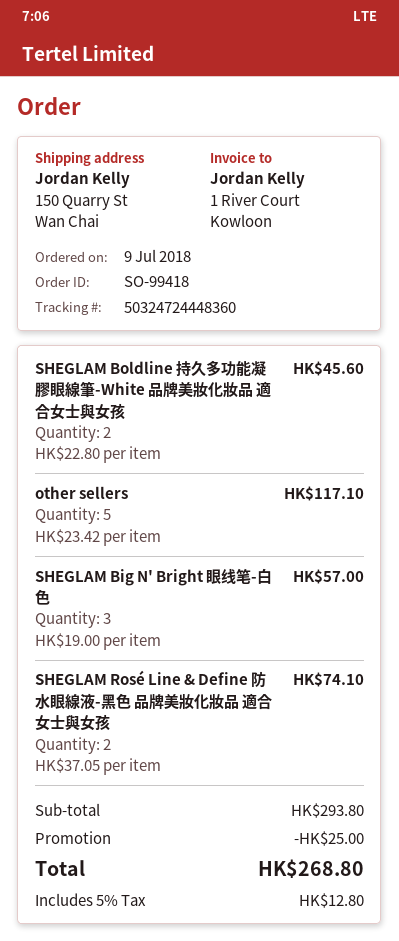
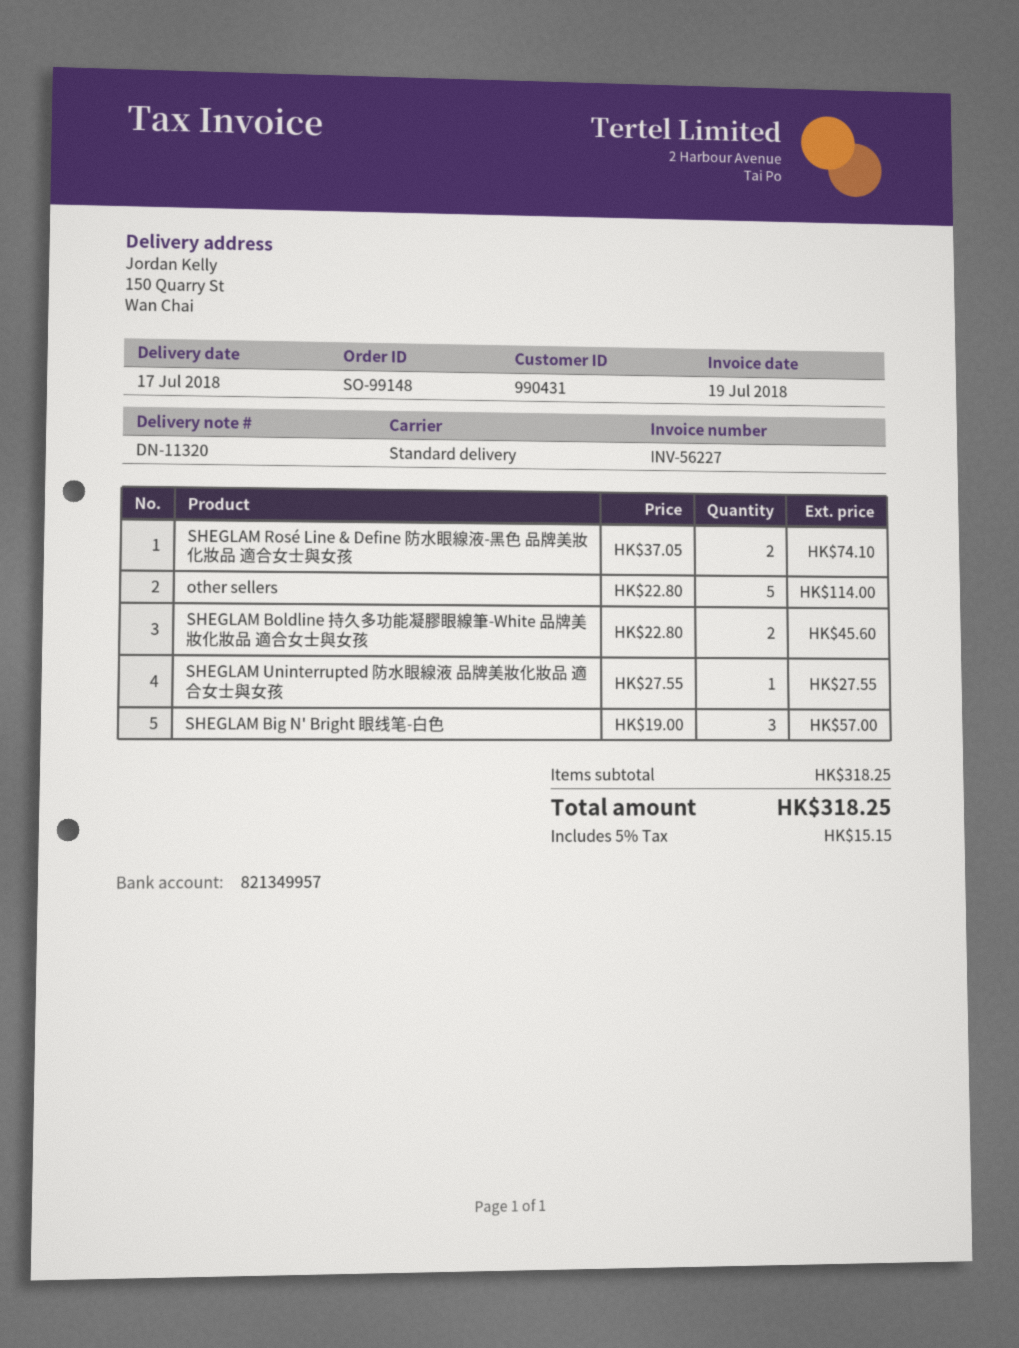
order number: SO-99418 -> SO-99148
other sellers: 5 x 23.42 = 117.10 -> 5 x 22.80 = 114.00
SHEGLAM Uninterrupted 防水眼線液 品牌美妝化妝品 適合女士與女孩: none -> 1 x 27.55 = 27.55
subtotal: 293.80 -> 318.25
discount: 25.00 -> none
tax: 5% = 12.80 -> 5% = 15.15
total: 268.80 -> 318.25

